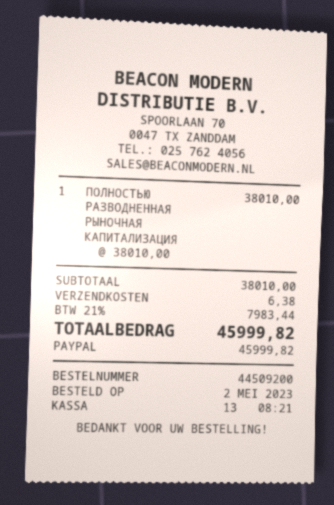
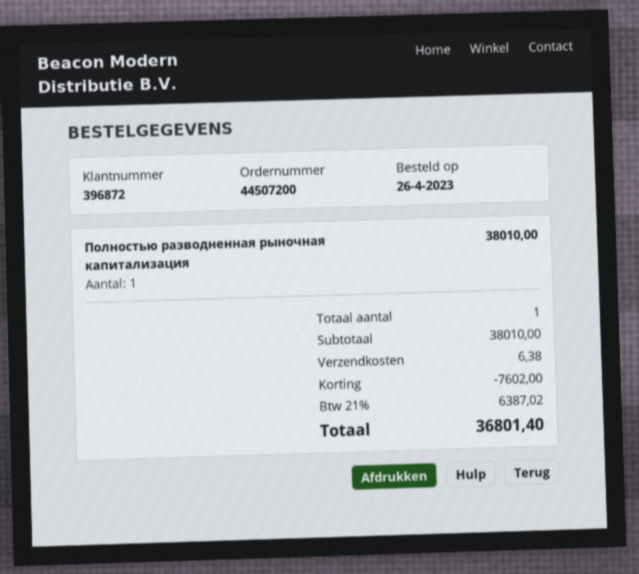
order number: 44509200 -> 44507200
order date: 2023-05-02 -> 2023-04-26
discount: none -> 7602.00
tax: 21% = 7983.44 -> 21% = 6387.02
total: 45999.82 -> 36801.40

